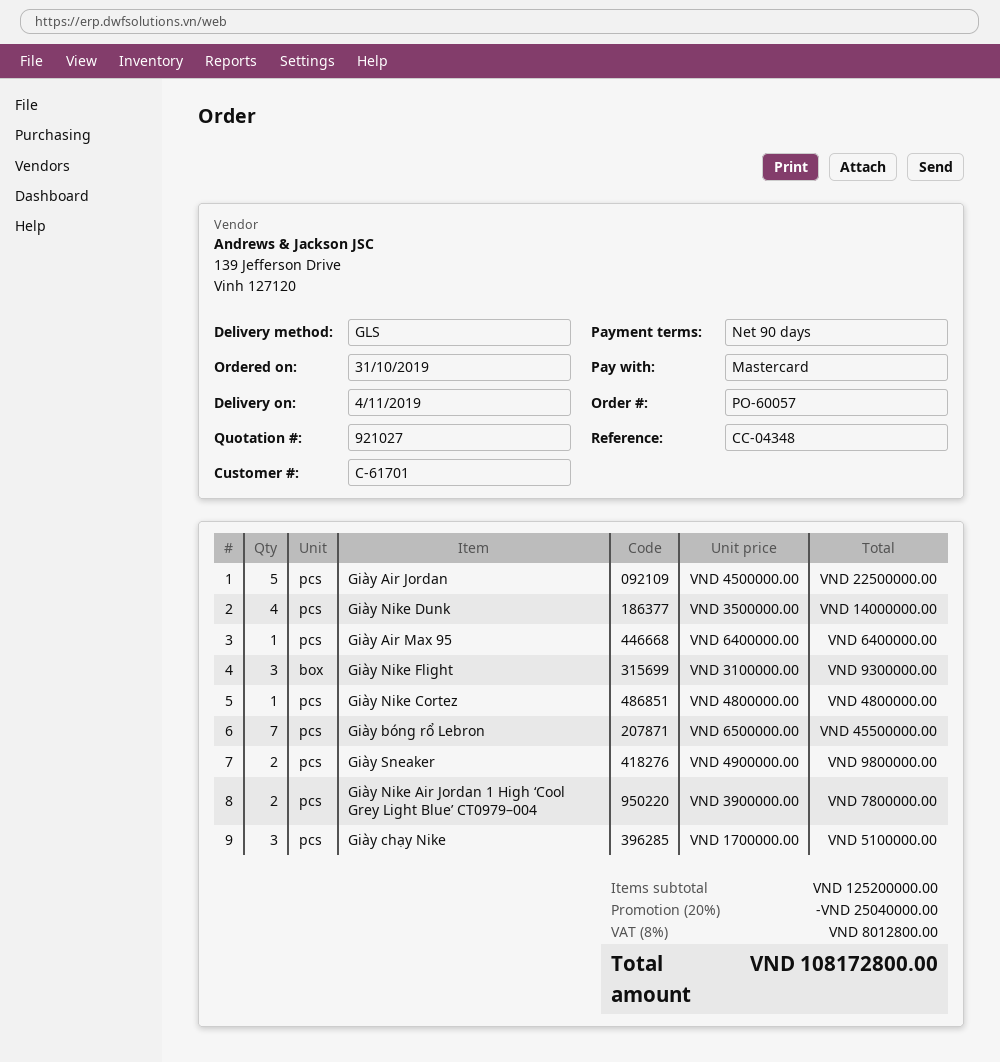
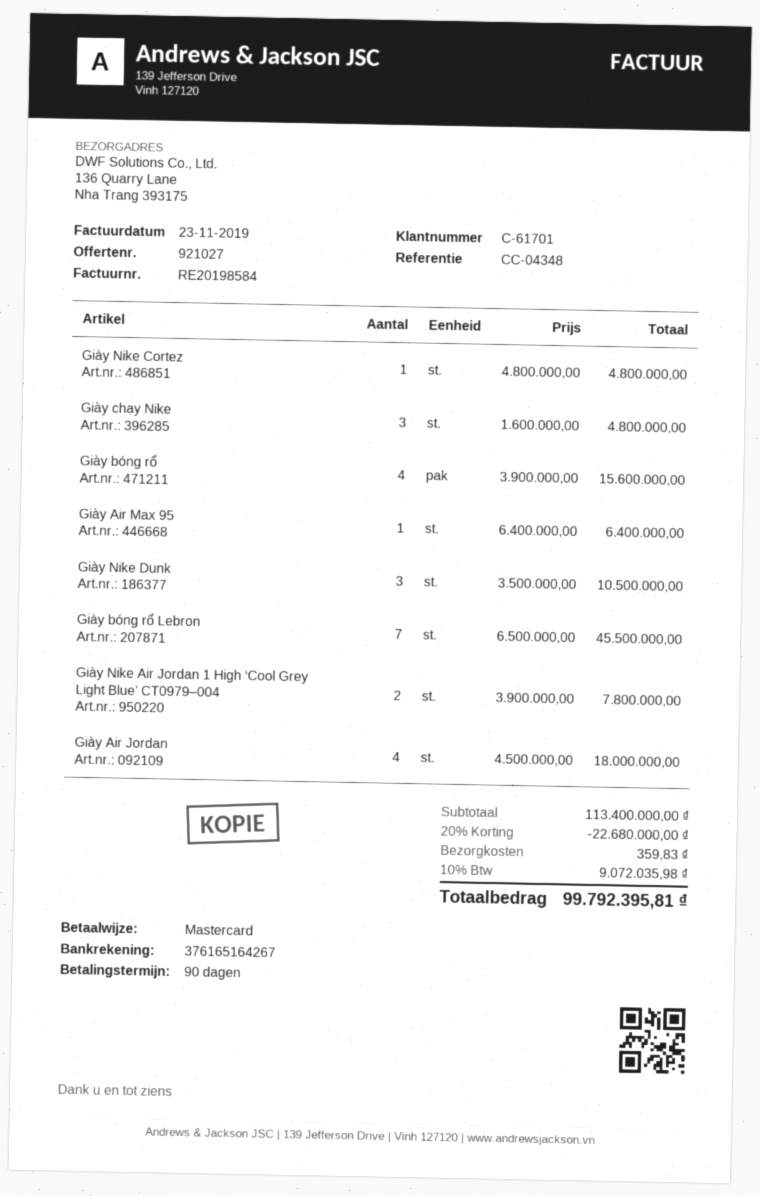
Giày Air Jordan: 5 x 4500000.00 = 22500000.00 -> 4 x 4500000.00 = 18000000.00
Giày Nike Dunk: 4 x 3500000.00 = 14000000.00 -> 3 x 3500000.00 = 10500000.00
Giày Nike Flight: 3 x 3100000.00 = 9300000.00 -> none
Giày Sneaker: 2 x 4900000.00 = 9800000.00 -> none
Giày chạy Nike: 3 x 1700000.00 = 5100000.00 -> 3 x 1600000.00 = 4800000.00
Giày bóng rổ: none -> 4 x 3900000.00 = 15600000.00
subtotal: 125200000.00 -> 113400000.00
discount: 20% = 25040000.00 -> 20% = 22680000.00
shipping: none -> 359.83
tax: 8% = 8012800.00 -> 10% = 9072035.98
total: 108172800.00 -> 99792395.81

